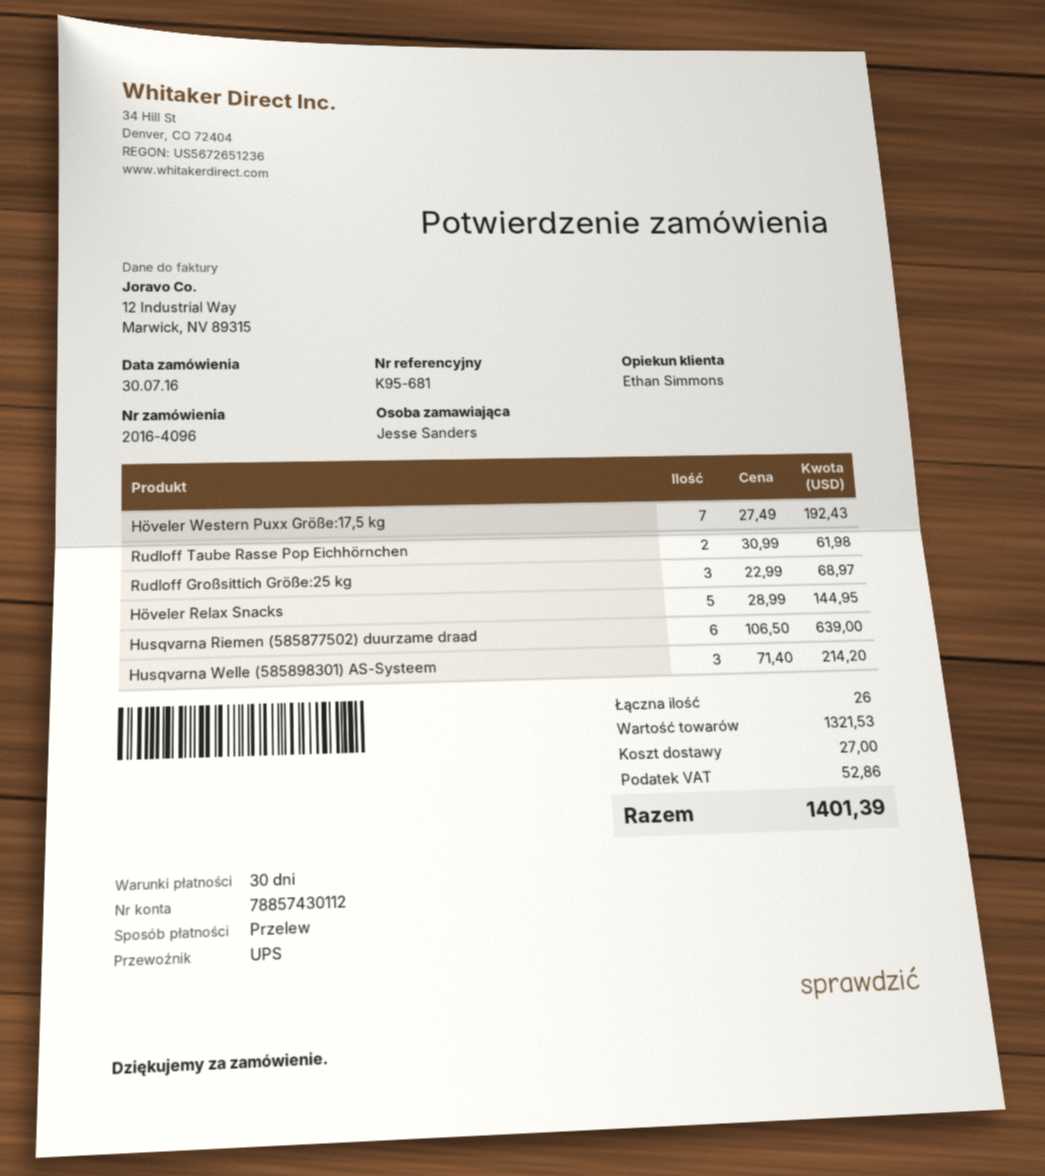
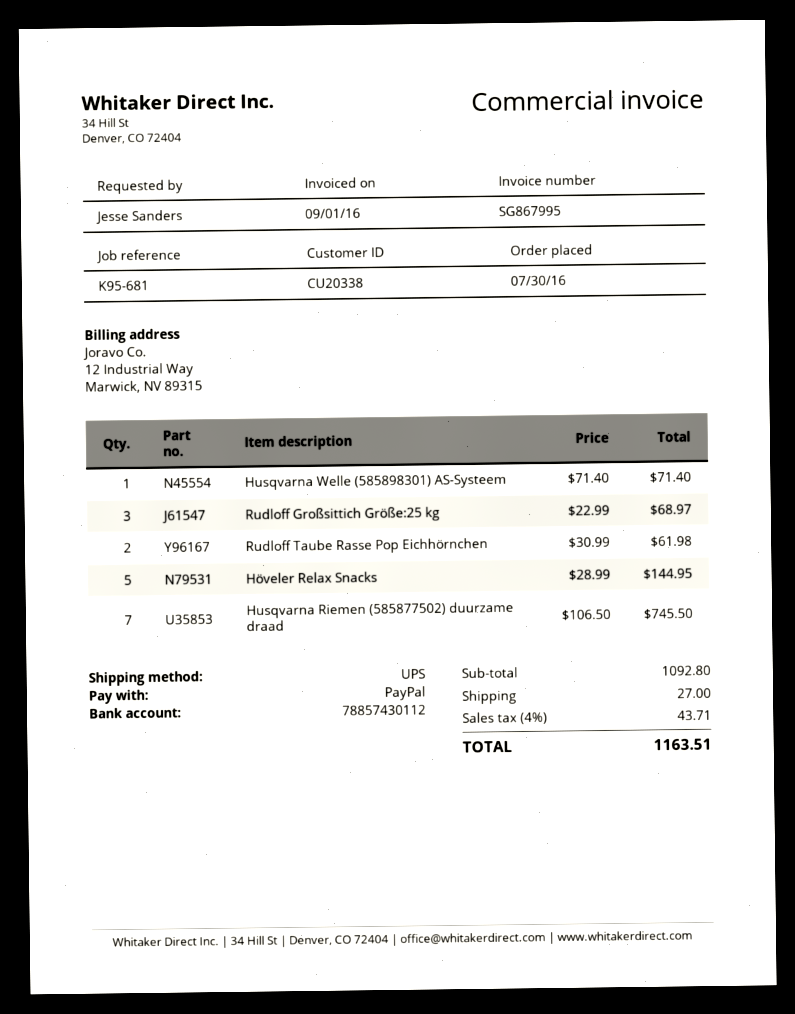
payment method: bank transfer -> PayPal
Höveler Western Puxx Größe:17,5 kg: 7 x 27.49 = 192.43 -> none
Husqvarna Riemen (585877502) duurzame draad: 6 x 106.50 = 639.00 -> 7 x 106.50 = 745.50
Husqvarna Welle (585898301) AS-Systeem: 3 x 71.40 = 214.20 -> 1 x 71.40 = 71.40
subtotal: 1321.53 -> 1092.80
tax: 52.86 -> 43.71
total: 1401.39 -> 1163.51

